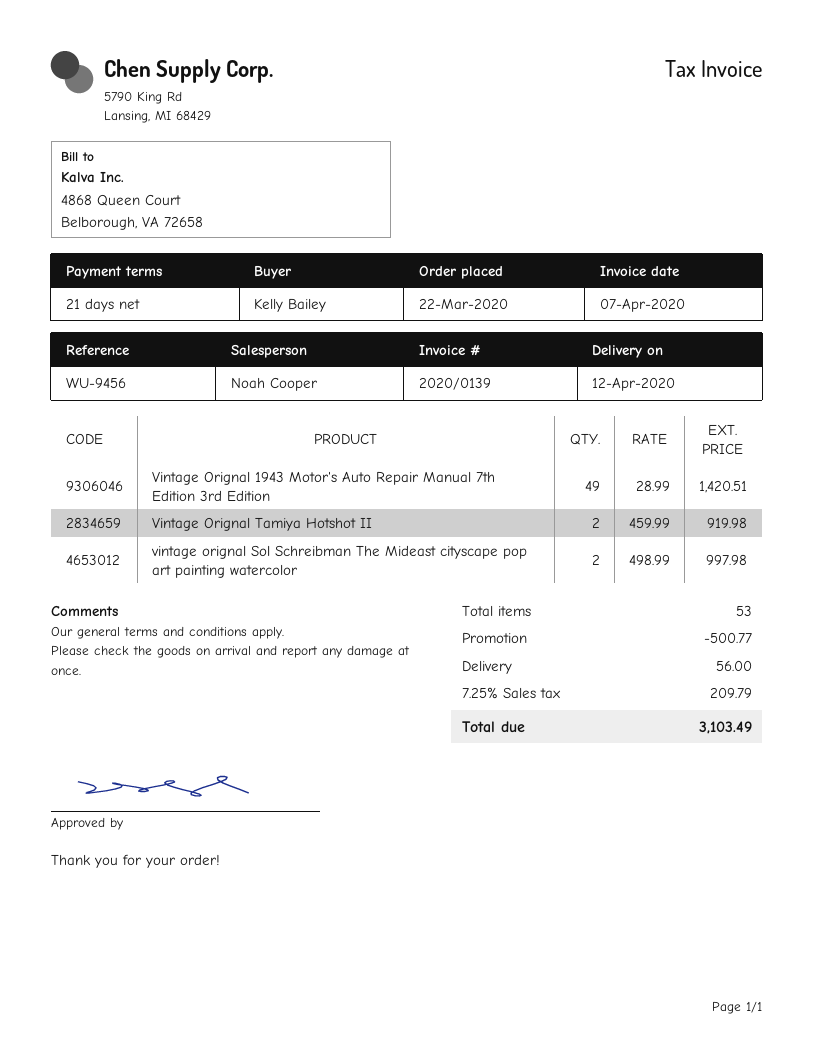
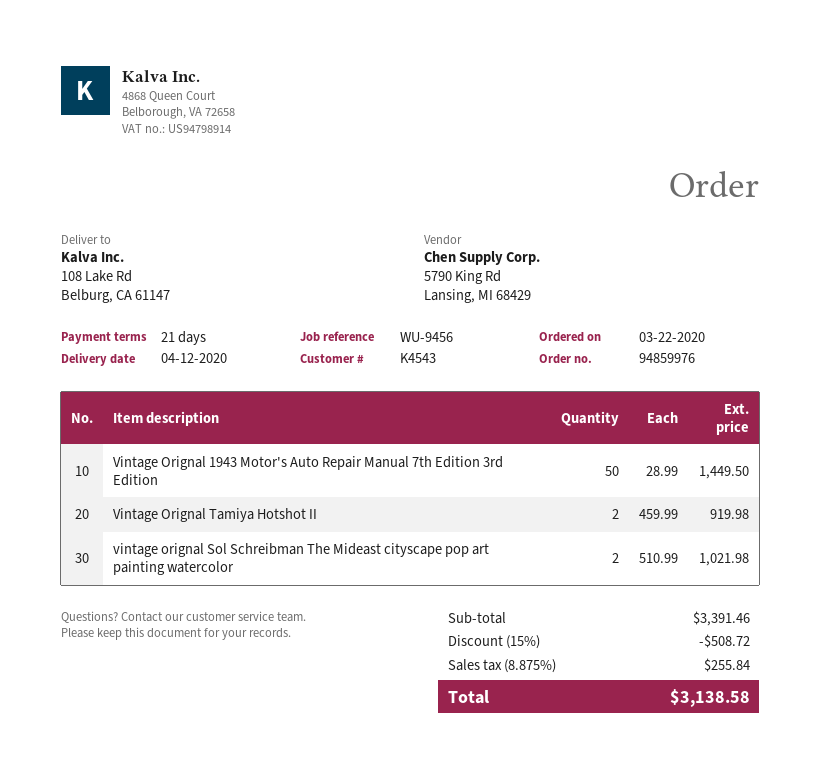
Vintage Orignal 1943 Motor's Auto Repair Manual 7th Edition 3rd Edition: 49 x 28.99 = 1420.51 -> 50 x 28.99 = 1449.50
vintage orignal Sol Schreibman The Mideast cityscape pop art painting watercolor: 2 x 498.99 = 997.98 -> 2 x 510.99 = 1021.98
discount: 500.77 -> 508.72
shipping: 56.00 -> none
tax: 7.25% = 209.79 -> 8.875% = 255.84
total: 3103.49 -> 3138.58

